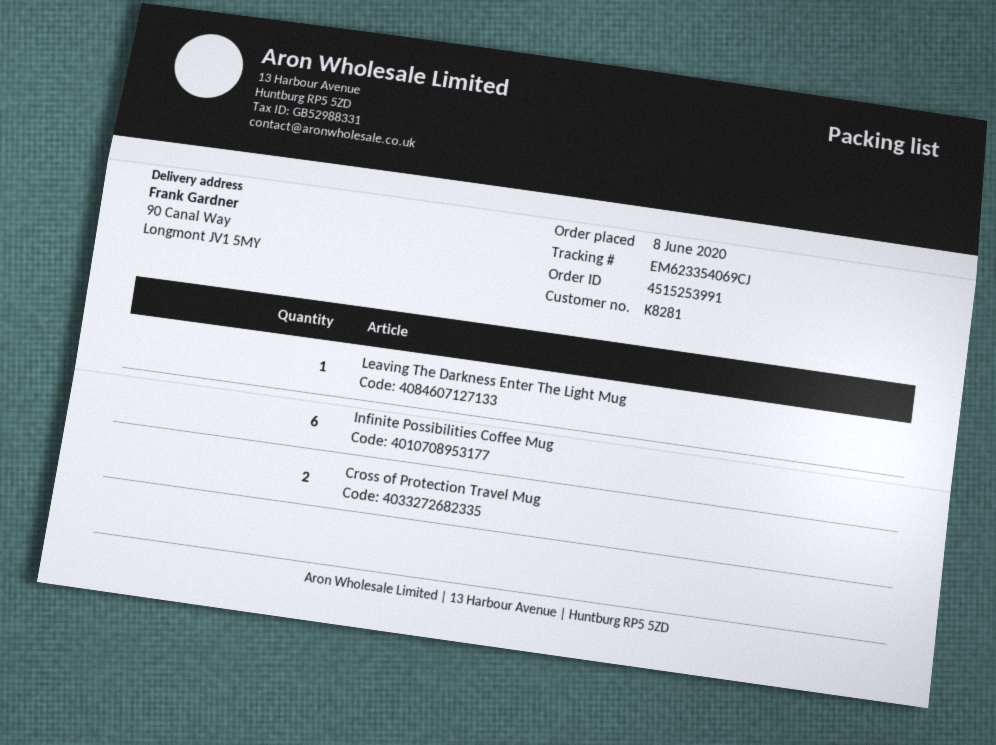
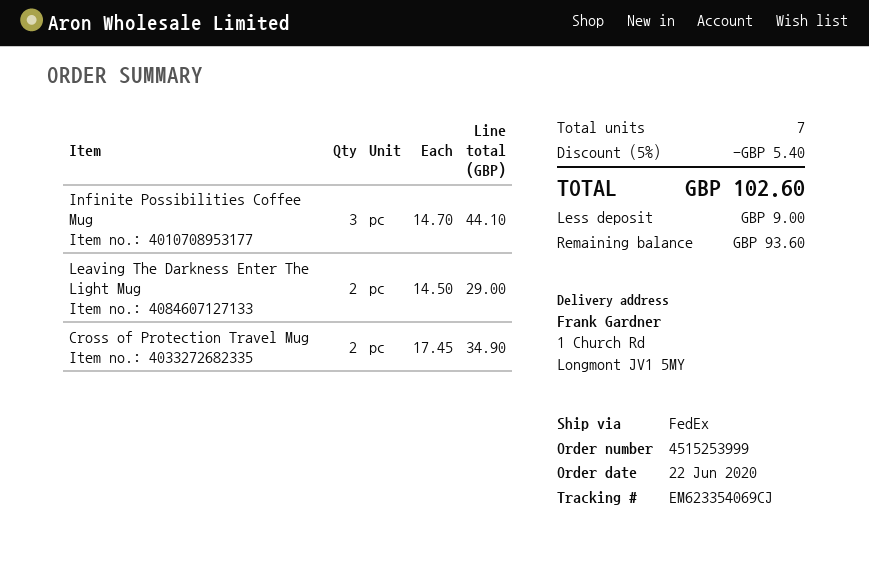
order number: 4515253991 -> 4515253999
order date: 2020-06-08 -> 2020-06-22
ship to: 90 Canal Way, Longmont JV1 5MY -> 1 Church Rd, Longmont JV1 5MY
Leaving The Darkness Enter The Light Mug: 1 -> 2
Infinite Possibilities Coffee Mug: 6 -> 3

